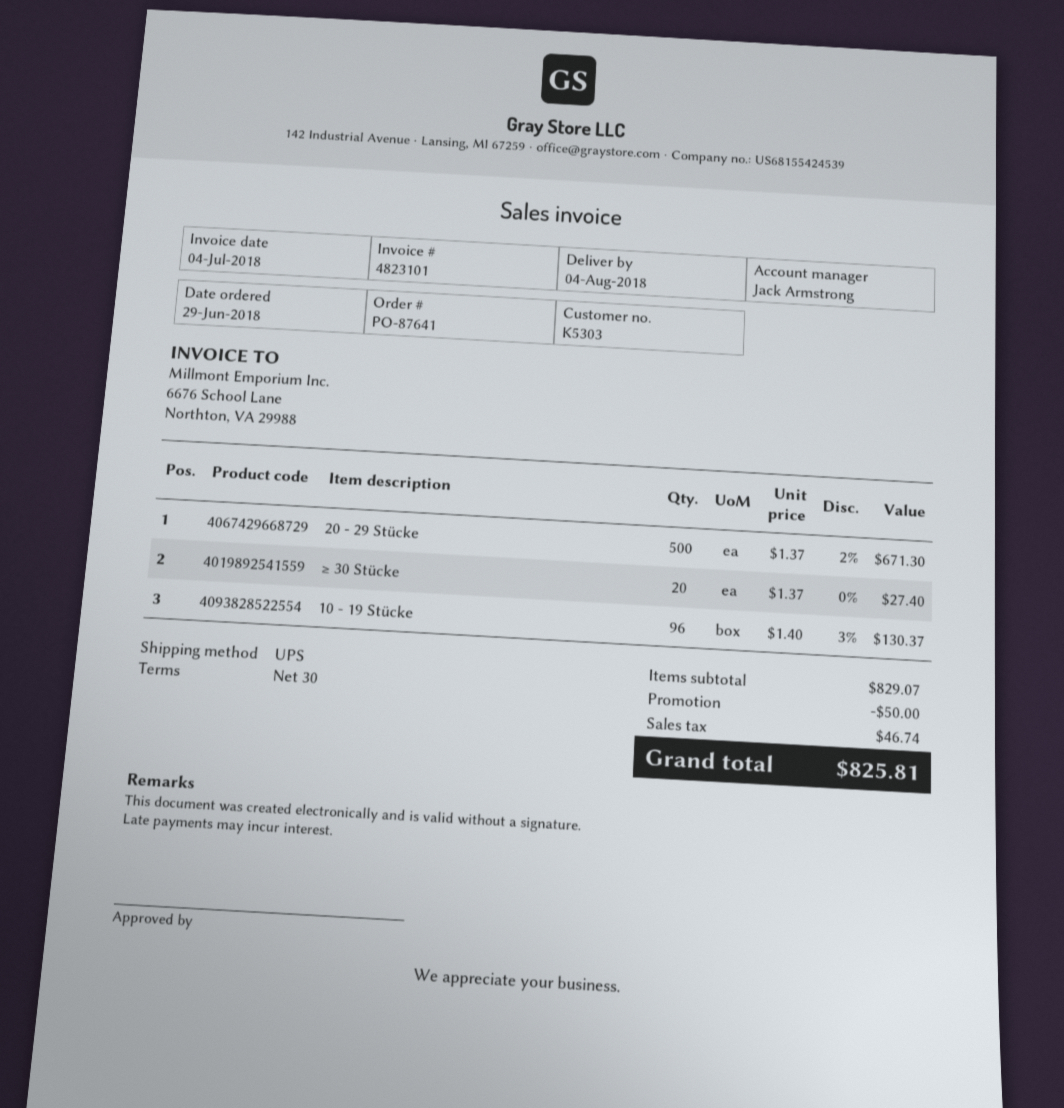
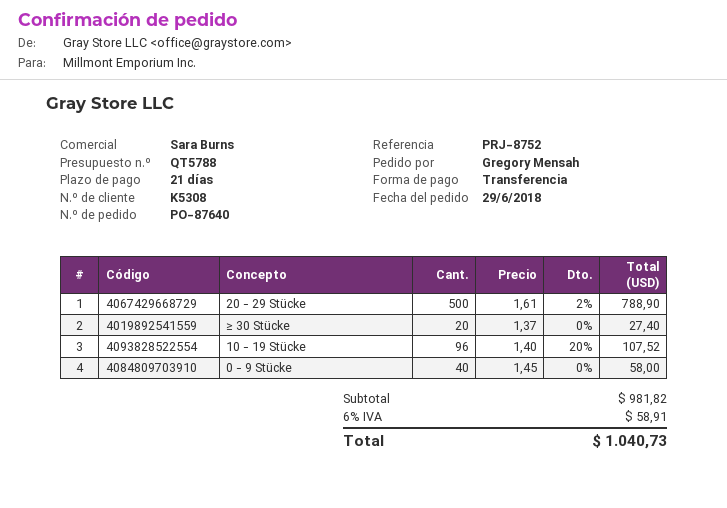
order number: PO-87641 -> PO-87640
payment terms: 30 days -> 21 days
customer number: K5303 -> K5308
sales rep: Jack Armstrong -> Sara Burns
20 - 29 Stücke: 500 x 1.37 - 2% = 671.30 -> 500 x 1.61 - 2% = 788.90
10 - 19 Stücke: 96 x 1.40 - 3% = 130.37 -> 96 x 1.40 - 20% = 107.52
0 - 9 Stücke: none -> 40 x 1.45 = 58.00
subtotal: 829.07 -> 981.82
discount: 50.00 -> none
tax: 46.74 -> 58.91
total: 825.81 -> 1040.73

